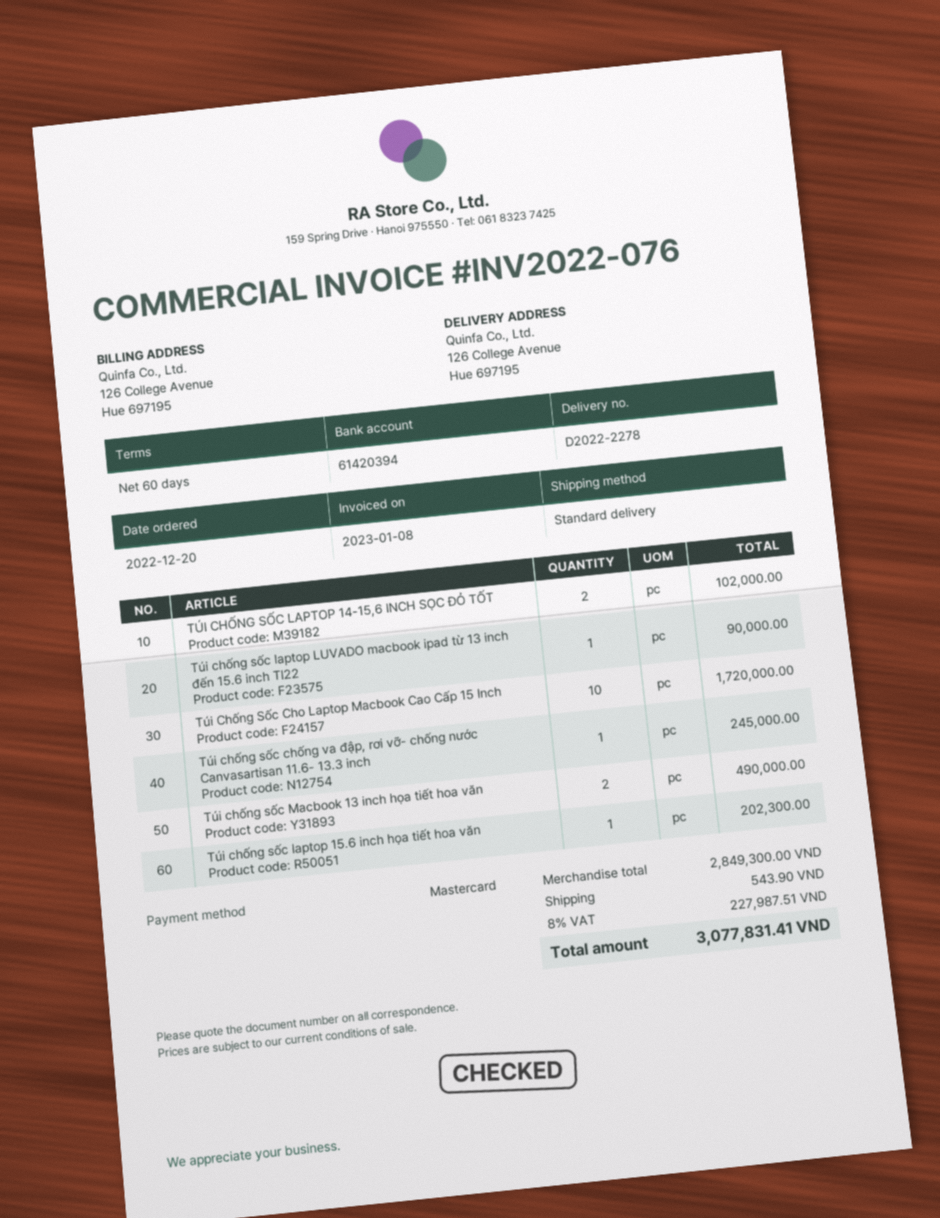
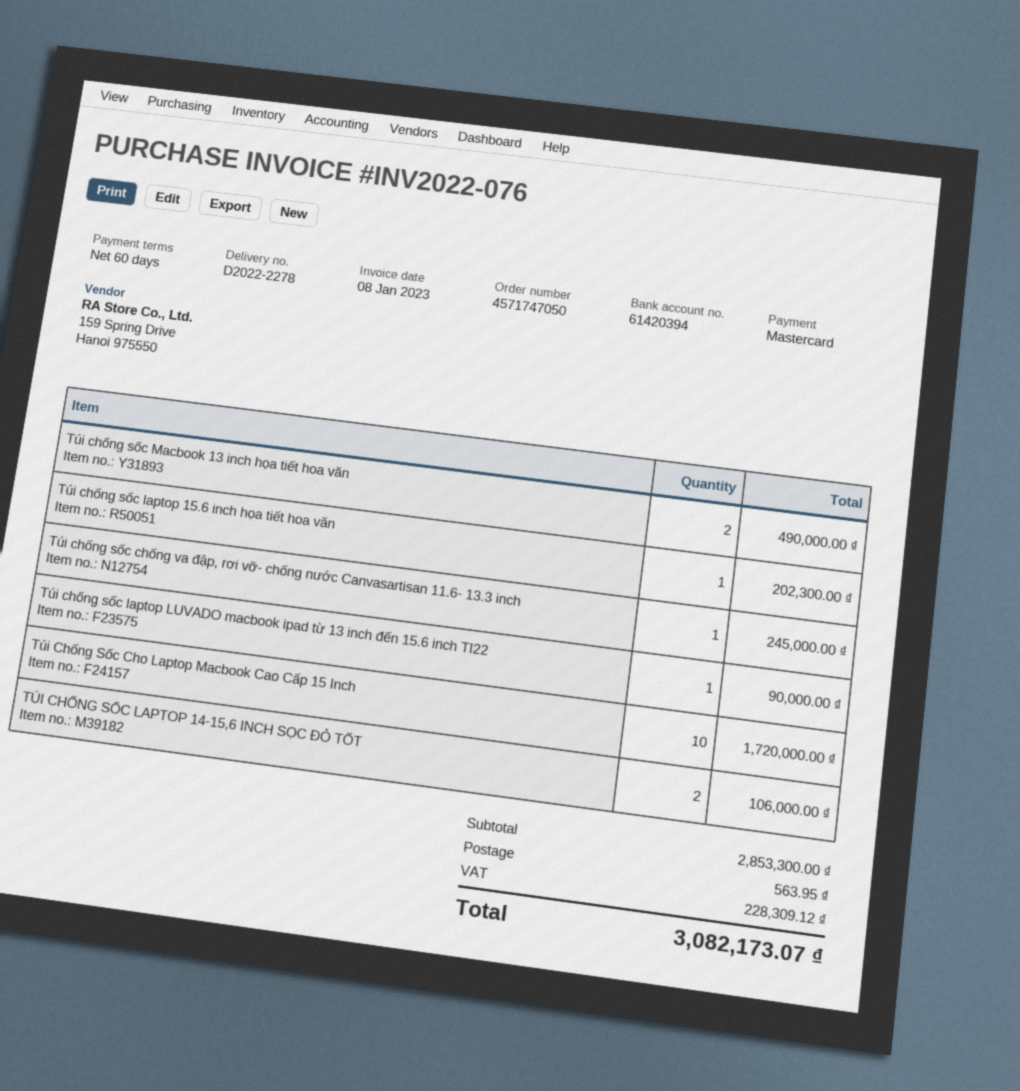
TÚI CHỐNG SỐC LAPTOP 14-15,6 INCH SỌC ĐỎ TỐT: 2 for 102000.00 -> 2 for 106000.00
subtotal: 2849300.00 -> 2853300.00
shipping: 543.90 -> 563.95
tax: 227987.51 -> 228309.12
total: 3077831.41 -> 3082173.07

